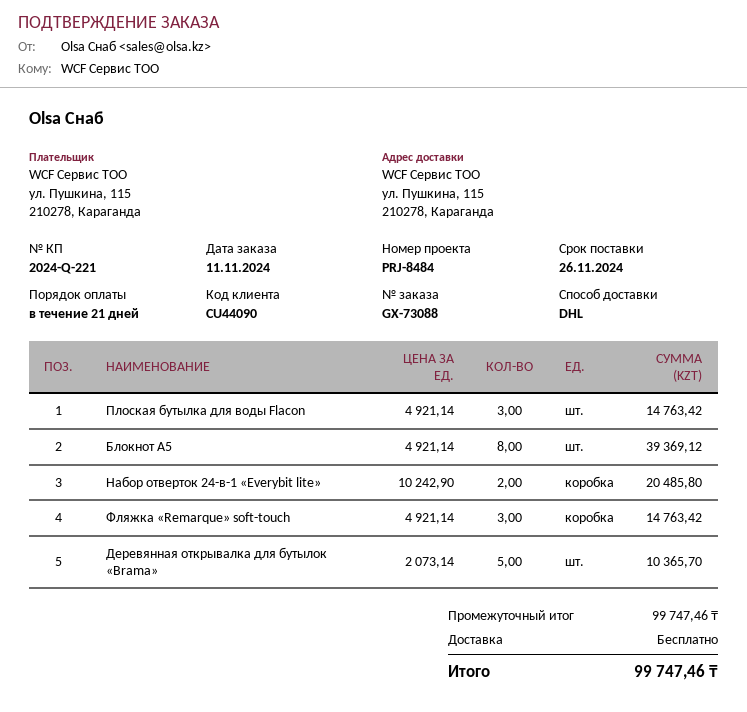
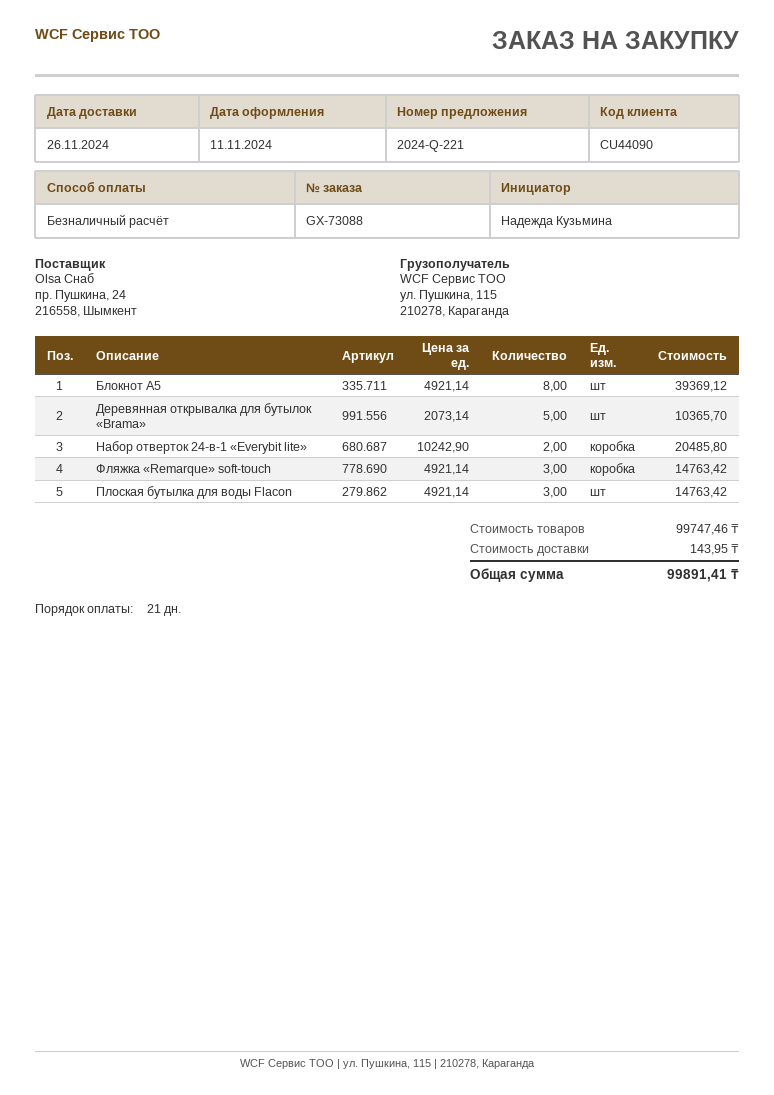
shipping: 0.00 -> 143.95
total: 99747.46 -> 99891.41

